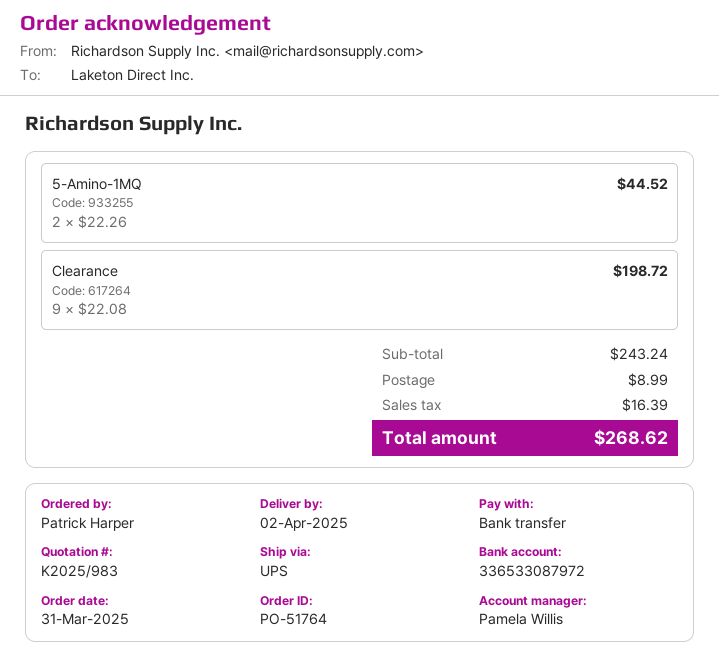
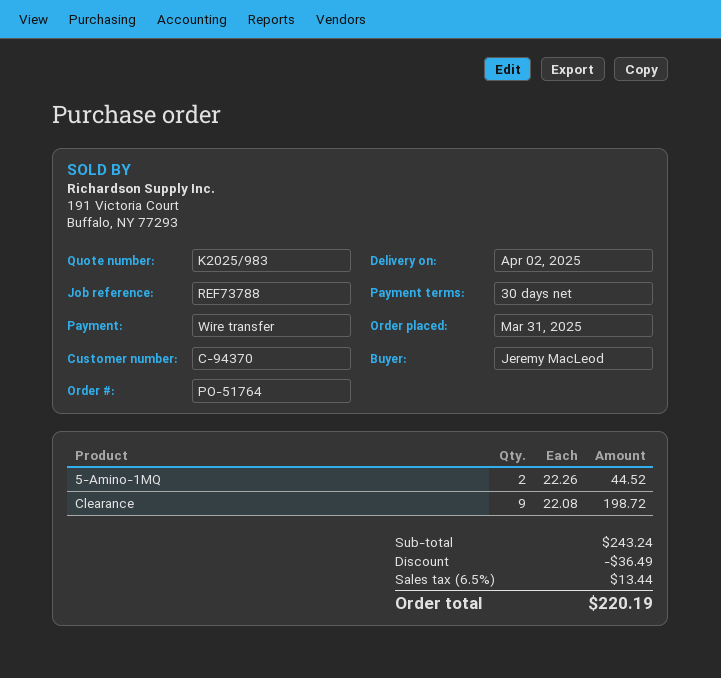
ordered by: Patrick Harper -> Jeremy MacLeod
discount: none -> 36.49
shipping: 8.99 -> none
tax: 16.39 -> 13.44
total: 268.62 -> 220.19

